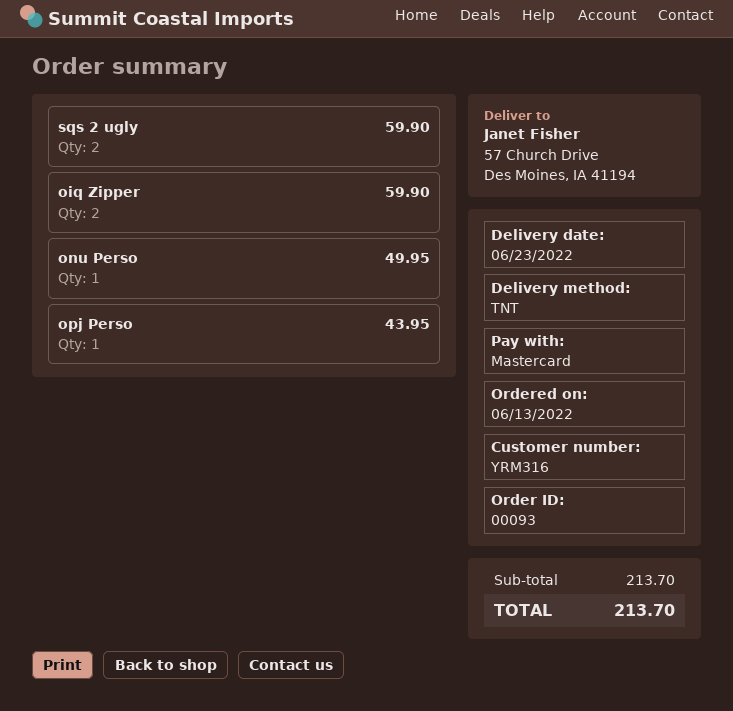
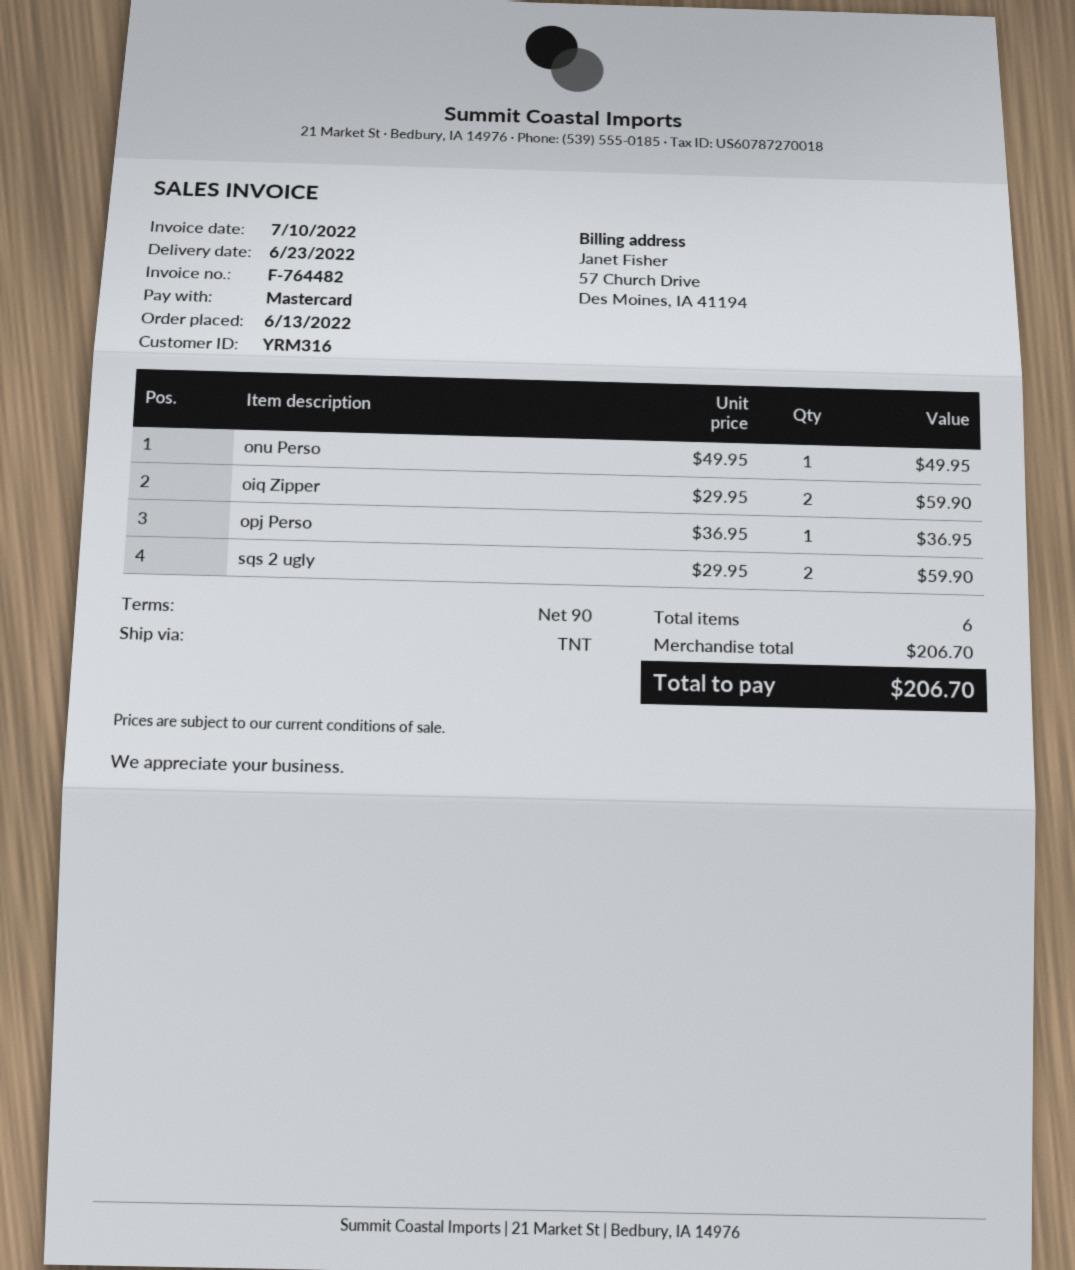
opj Perso: 1 for 43.95 -> 1 for 36.95
subtotal: 213.70 -> 206.70
total: 213.70 -> 206.70

